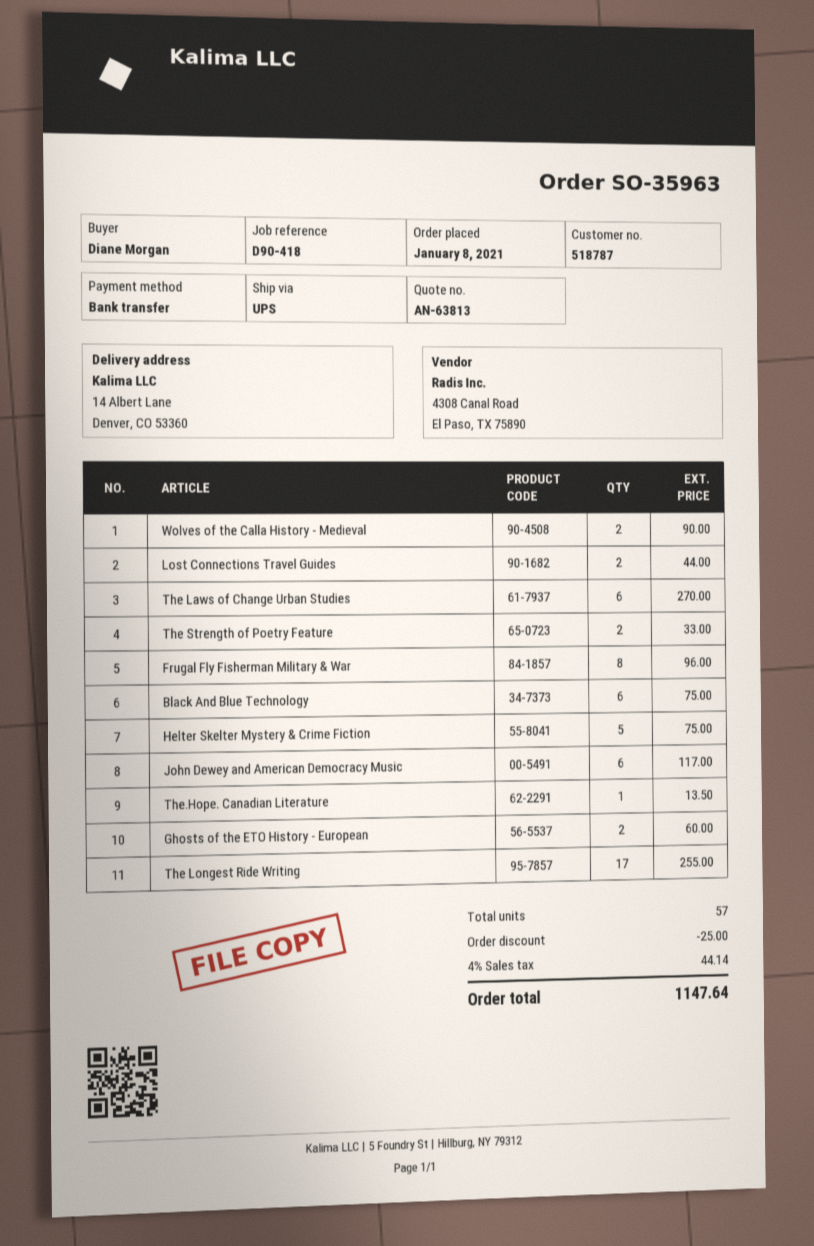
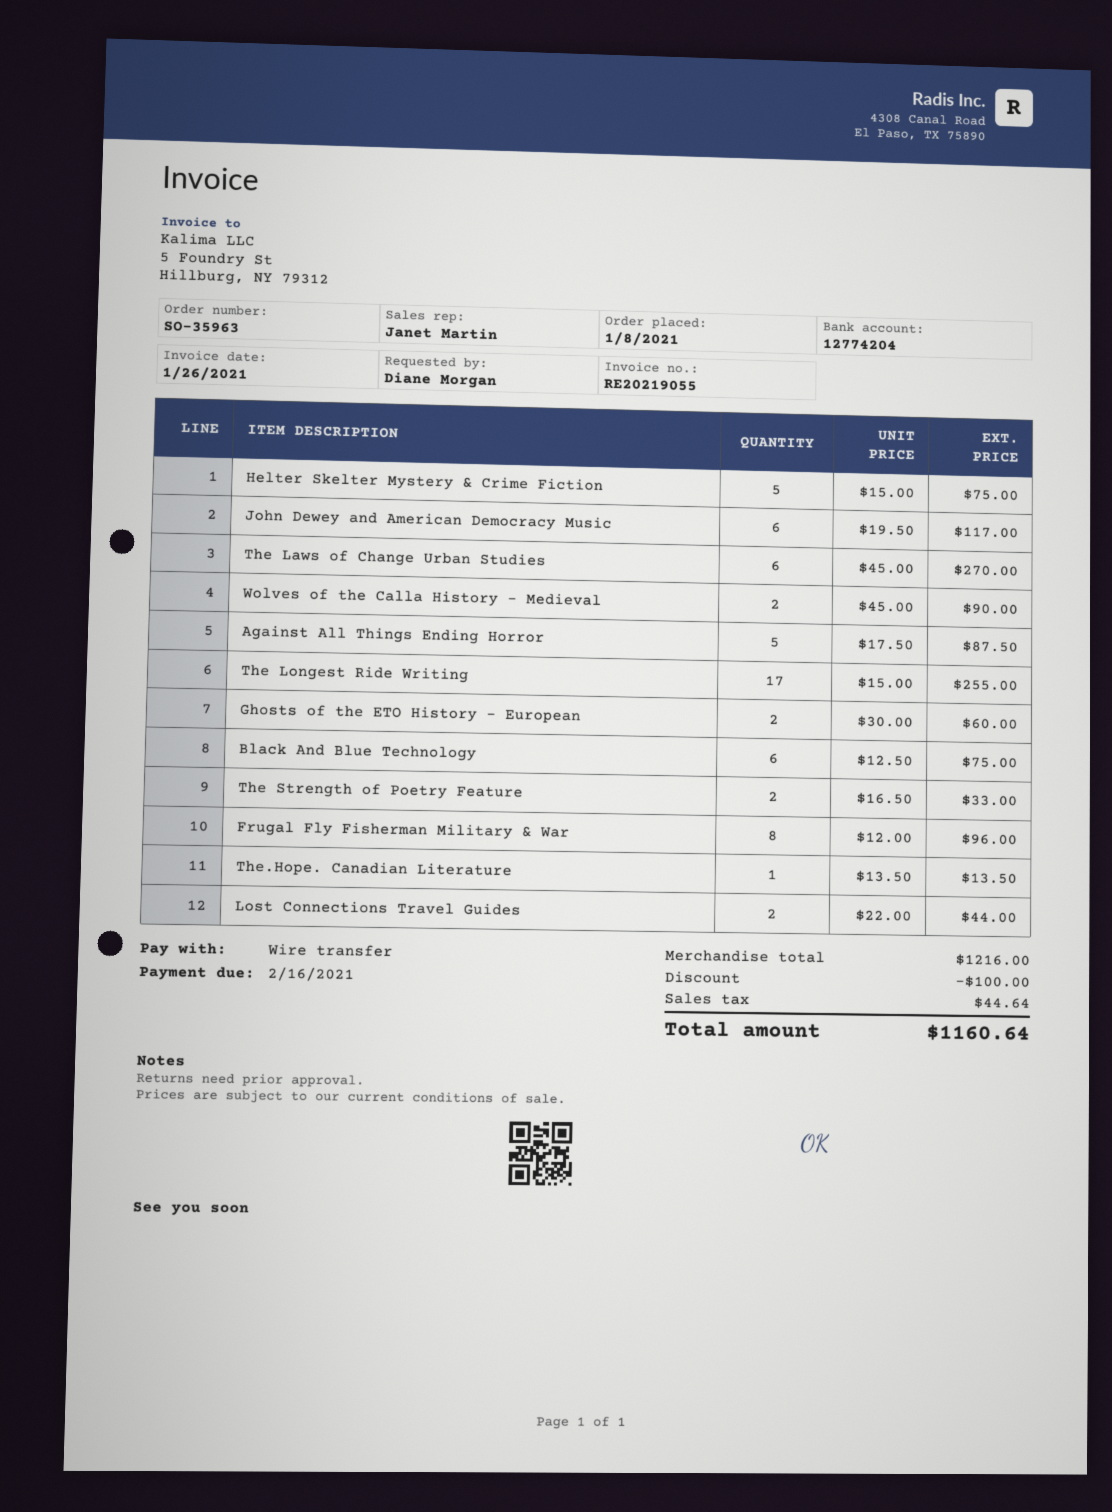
Against All Things Ending Horror: none -> 5 for 87.50
discount: 25.00 -> 100.00
tax: 44.14 -> 44.64
total: 1147.64 -> 1160.64

